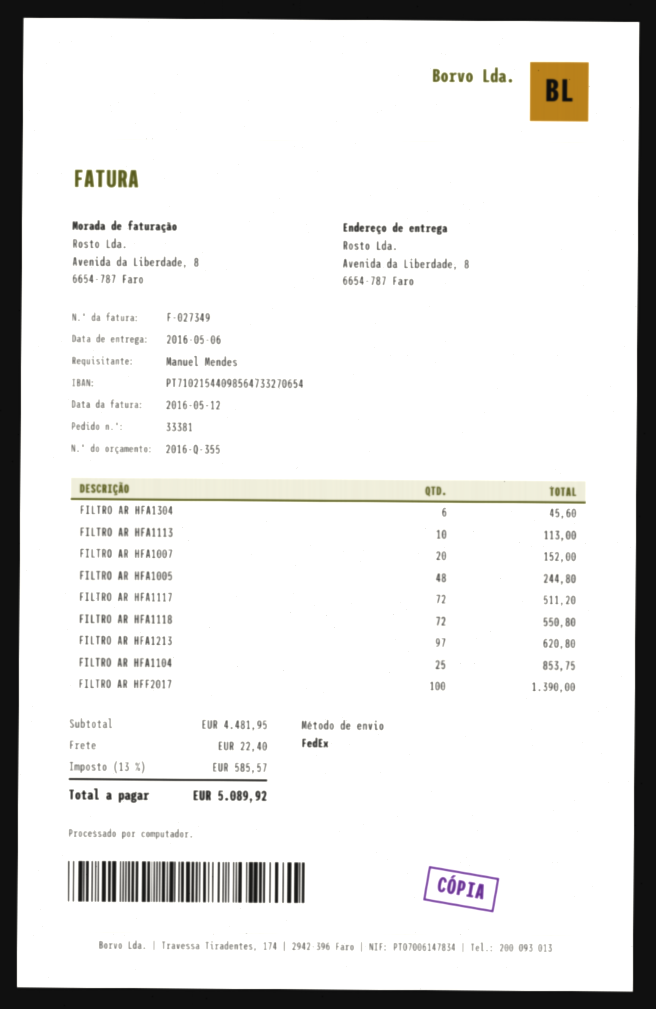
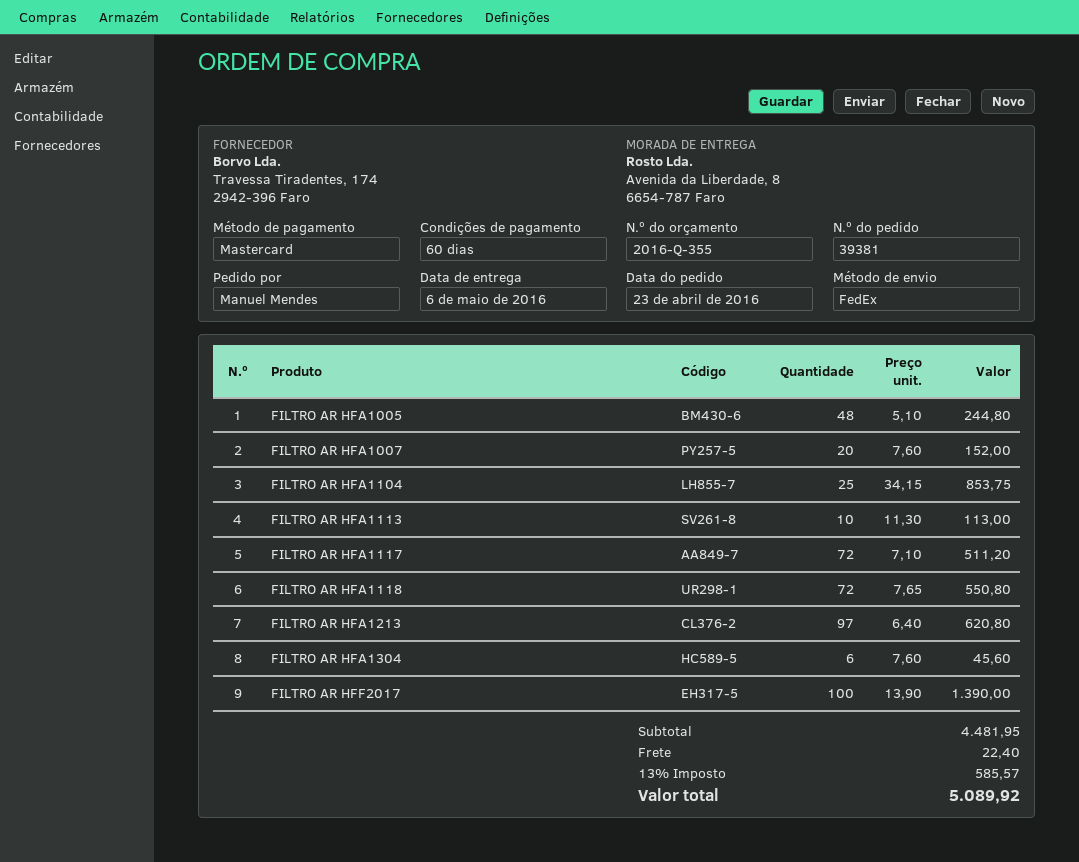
order number: 33381 -> 39381

